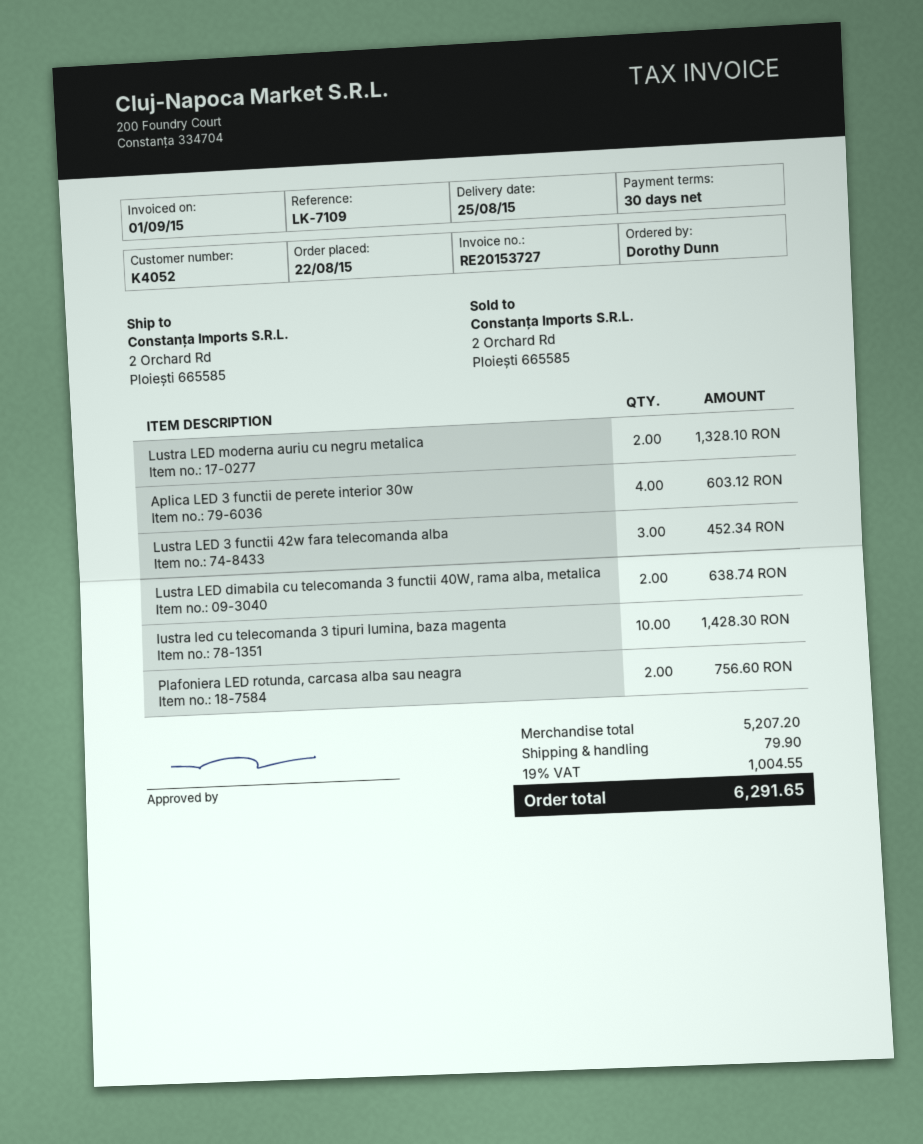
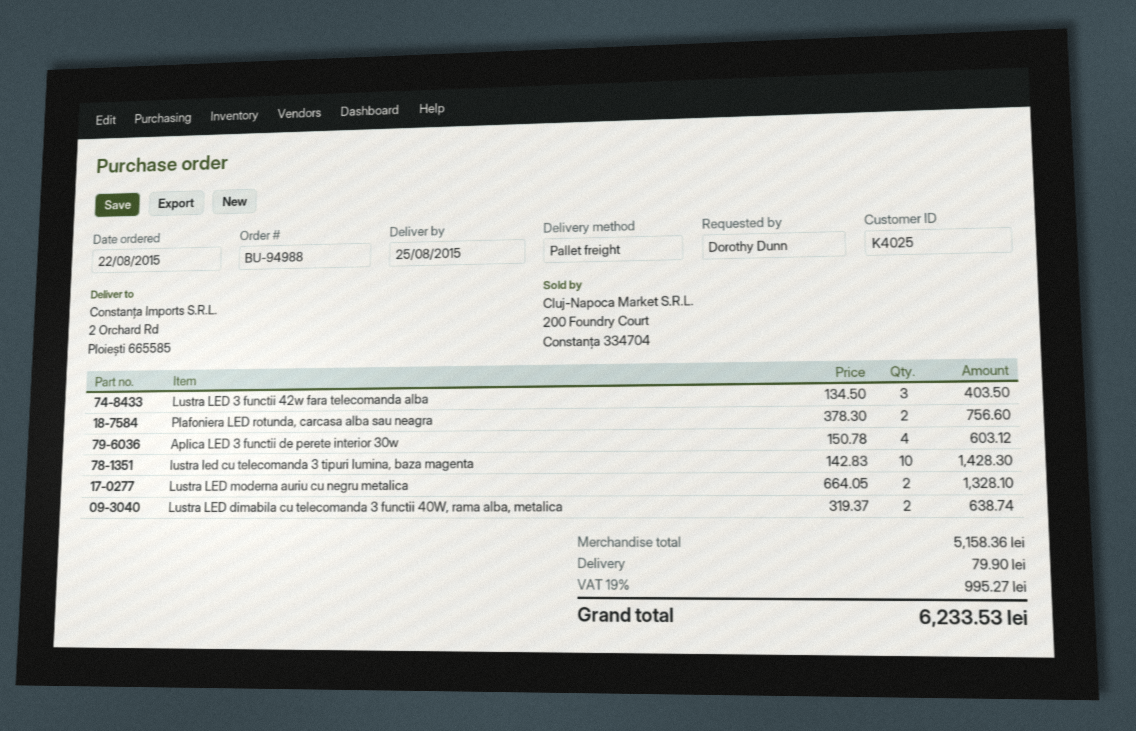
customer number: K4052 -> K4025
Lustra LED 3 functii 42w fara telecomanda alba: 3 for 452.34 -> 3 for 403.50
subtotal: 5207.20 -> 5158.36
tax: 19% = 1004.55 -> 19% = 995.27
total: 6291.65 -> 6233.53

